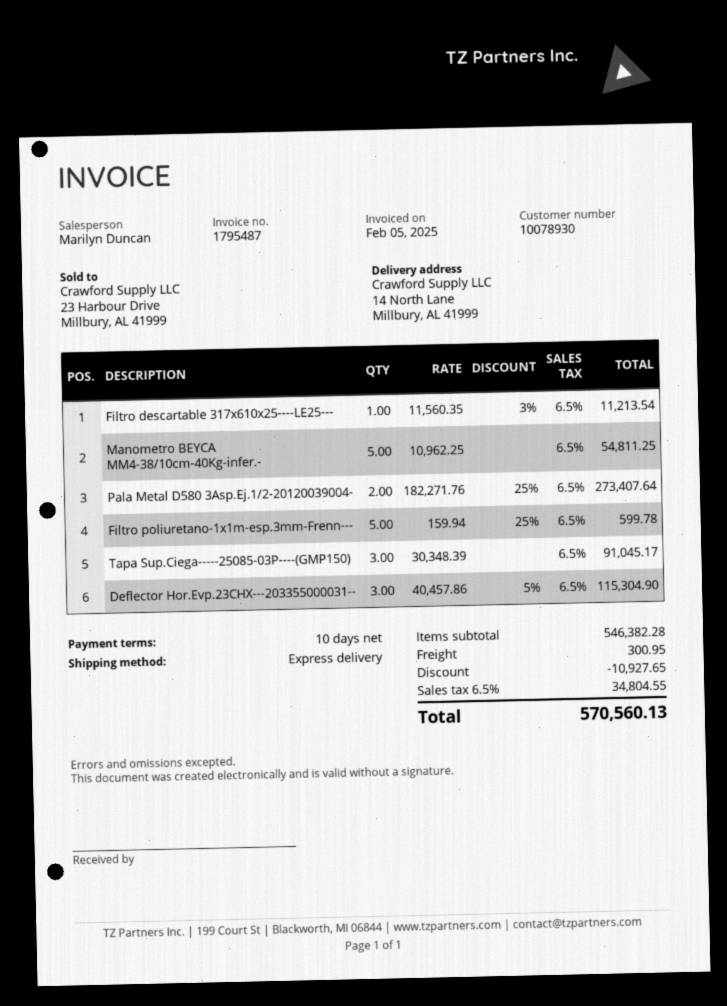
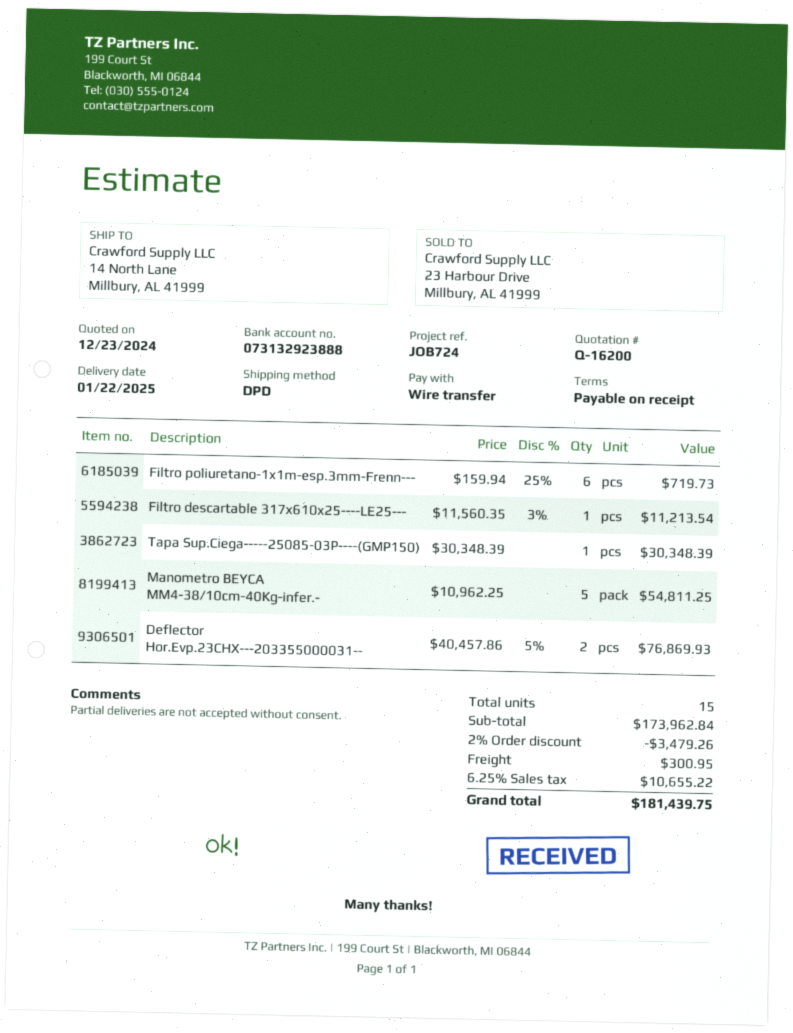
payment terms: 10 days -> on receipt
shipping method: express -> DPD
Pala Metal D580 3Asp.Ej.1/2-20120039004-: 2 x 182271.76 - 25% = 273407.64 -> none
Filtro poliuretano-1x1m-esp.3mm-Frenn---: 5 x 159.94 - 25% = 599.78 -> 6 x 159.94 - 25% = 719.73
Tapa Sup.Ciega-----25085-03P----(GMP150): 3 x 30348.39 = 91045.17 -> 1 x 30348.39 = 30348.39
Deflector Hor.Evp.23CHX---203355000031--: 3 x 40457.86 - 5% = 115304.90 -> 2 x 40457.86 - 5% = 76869.93
subtotal: 546382.28 -> 173962.84
discount: 10927.65 -> 3479.26
tax: 6.5% = 34804.55 -> 6.25% = 10655.22
total: 570560.13 -> 181439.75

